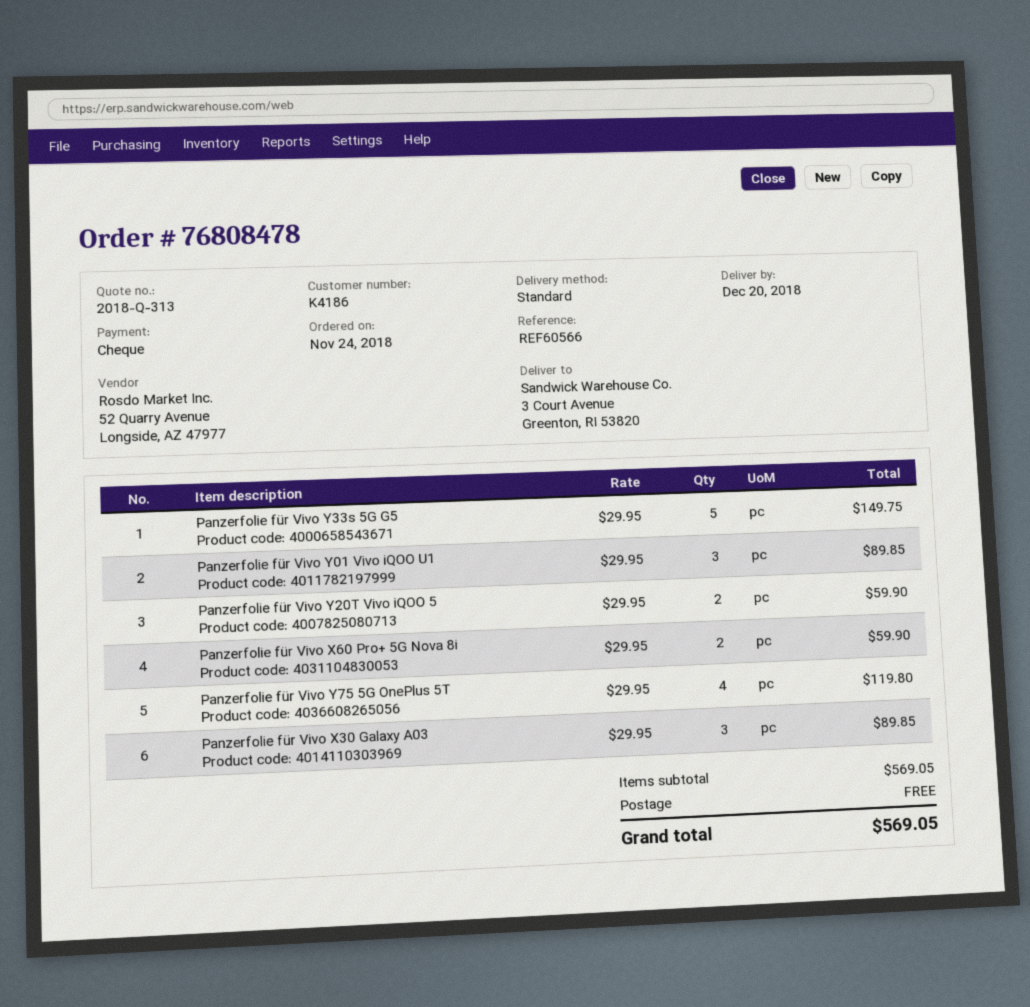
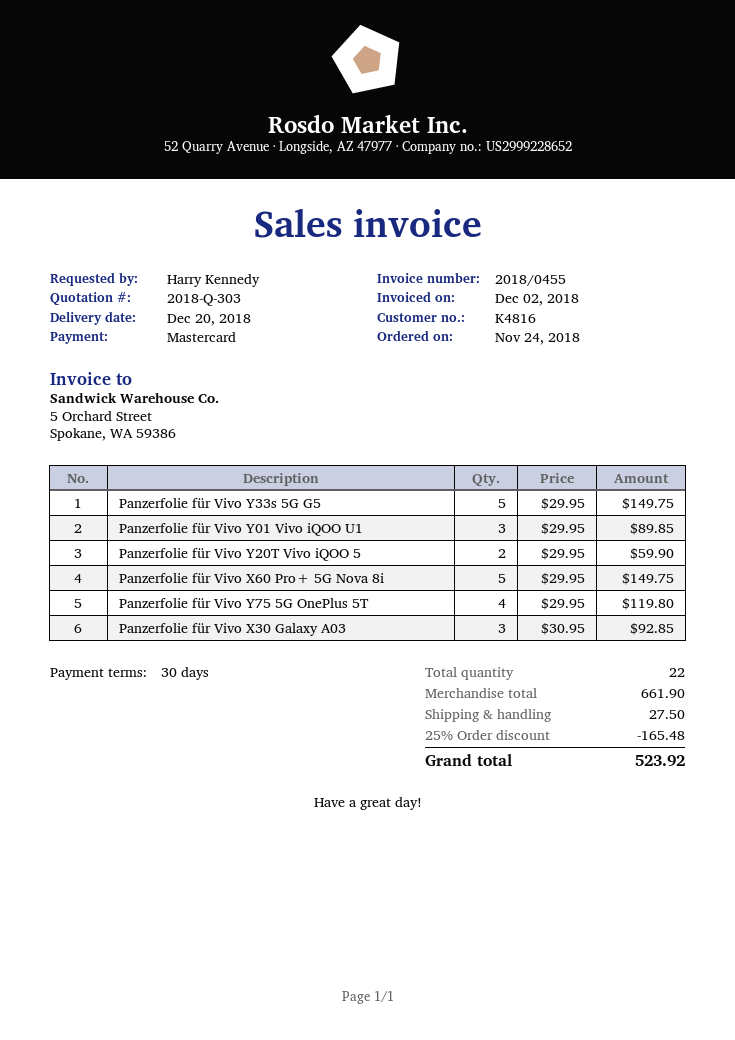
quote number: 2018-Q-313 -> 2018-Q-303
customer number: K4186 -> K4816
payment method: cheque -> Mastercard
Panzerfolie für Vivo X60 Pro+ 5G Nova 8i: 2 x 29.95 = 59.90 -> 5 x 29.95 = 149.75
Panzerfolie für Vivo X30 Galaxy A03: 3 x 29.95 = 89.85 -> 3 x 30.95 = 92.85
subtotal: 569.05 -> 661.90
discount: none -> 25% = 165.48
shipping: 0.00 -> 27.50
total: 569.05 -> 523.92

